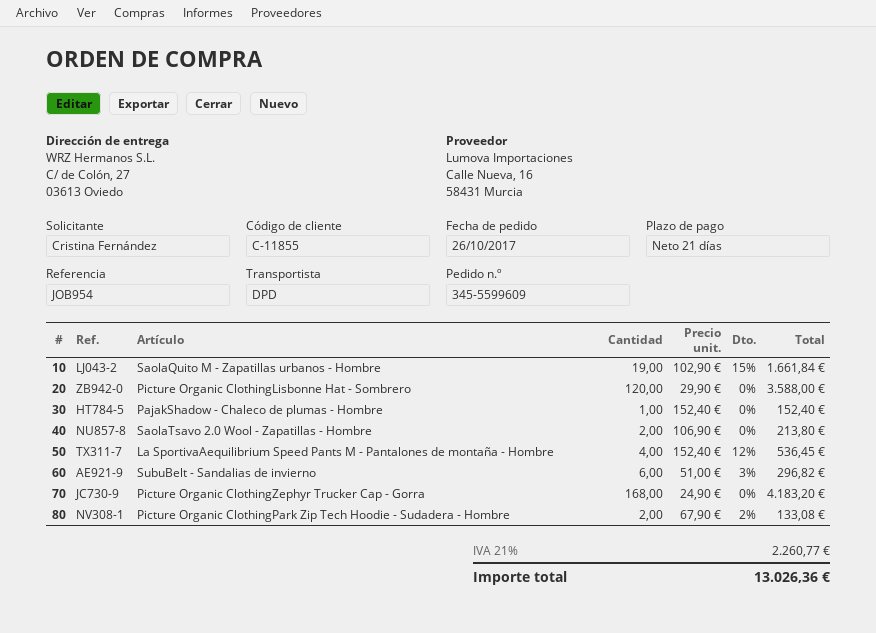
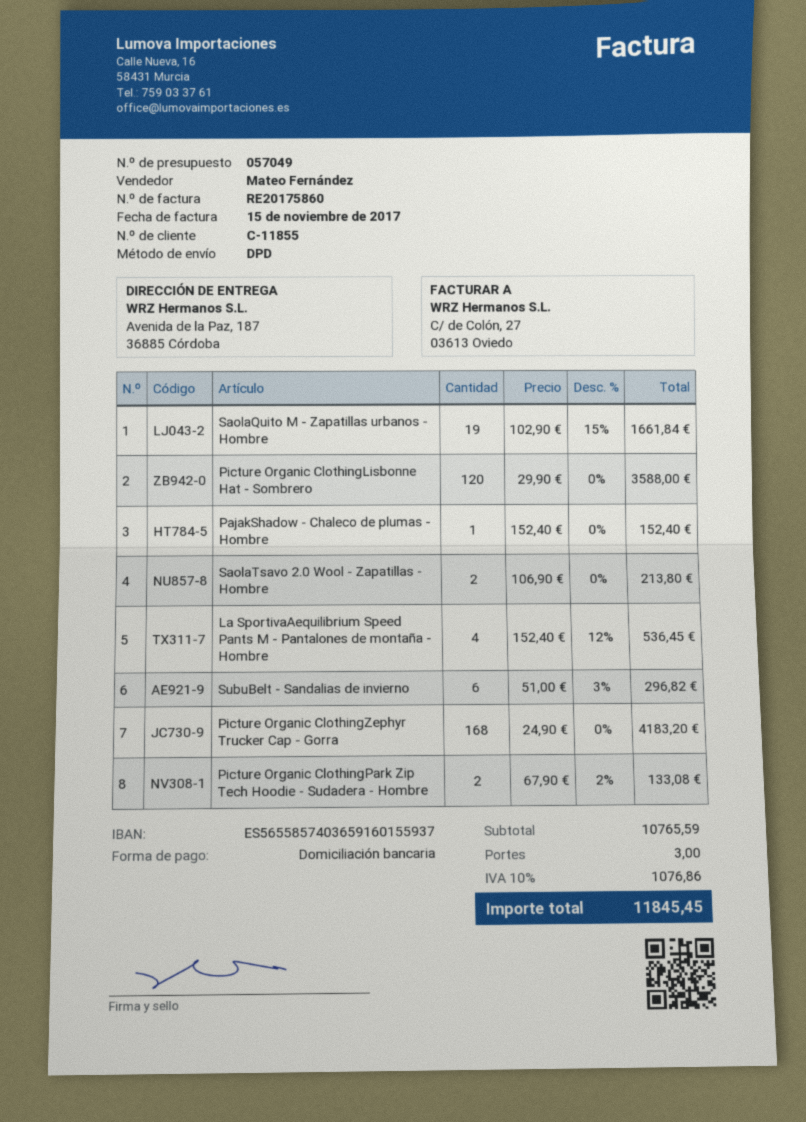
ship to: C/ de Colón, 27, 03613 Oviedo -> Avenida de la Paz, 187, 36885 Córdoba
shipping: none -> 3.00
tax: 21% = 2260.77 -> 10% = 1076.86
total: 13026.36 -> 11845.45

